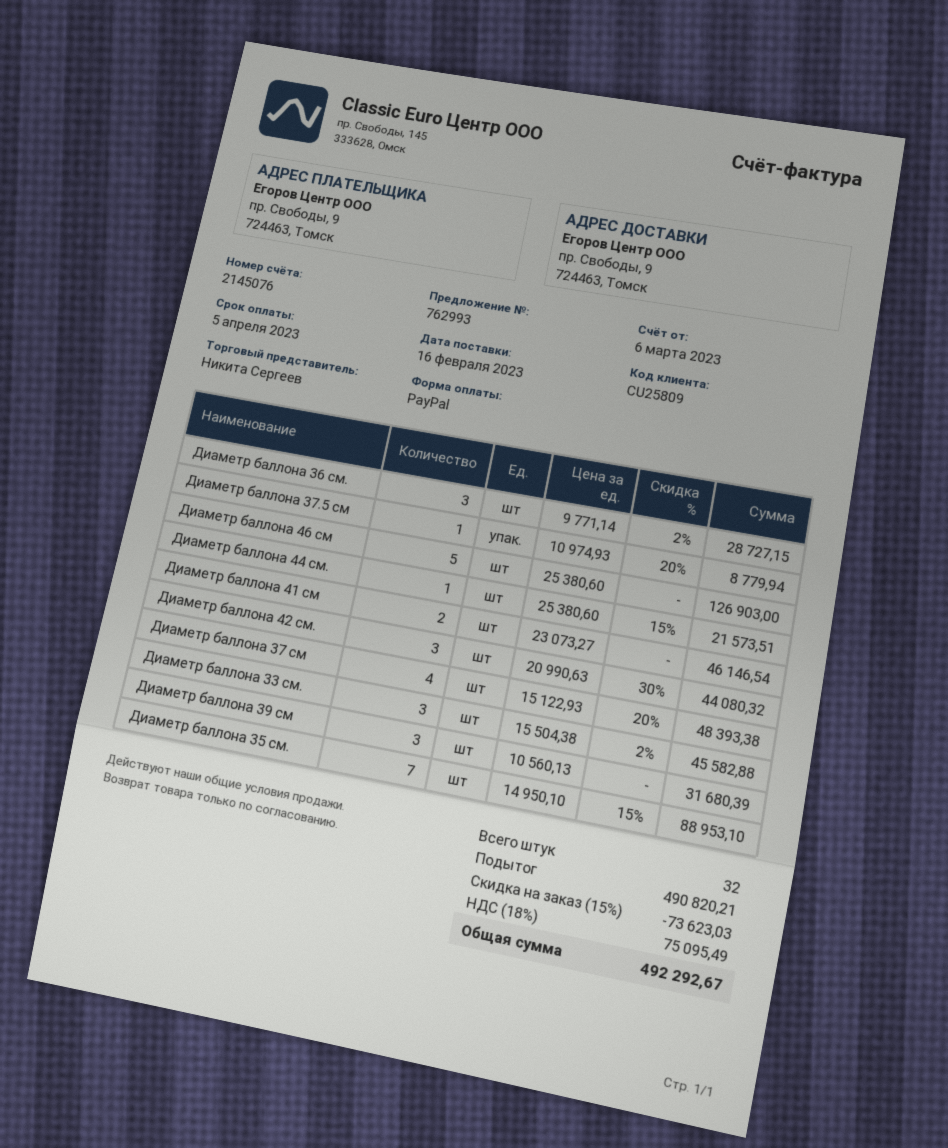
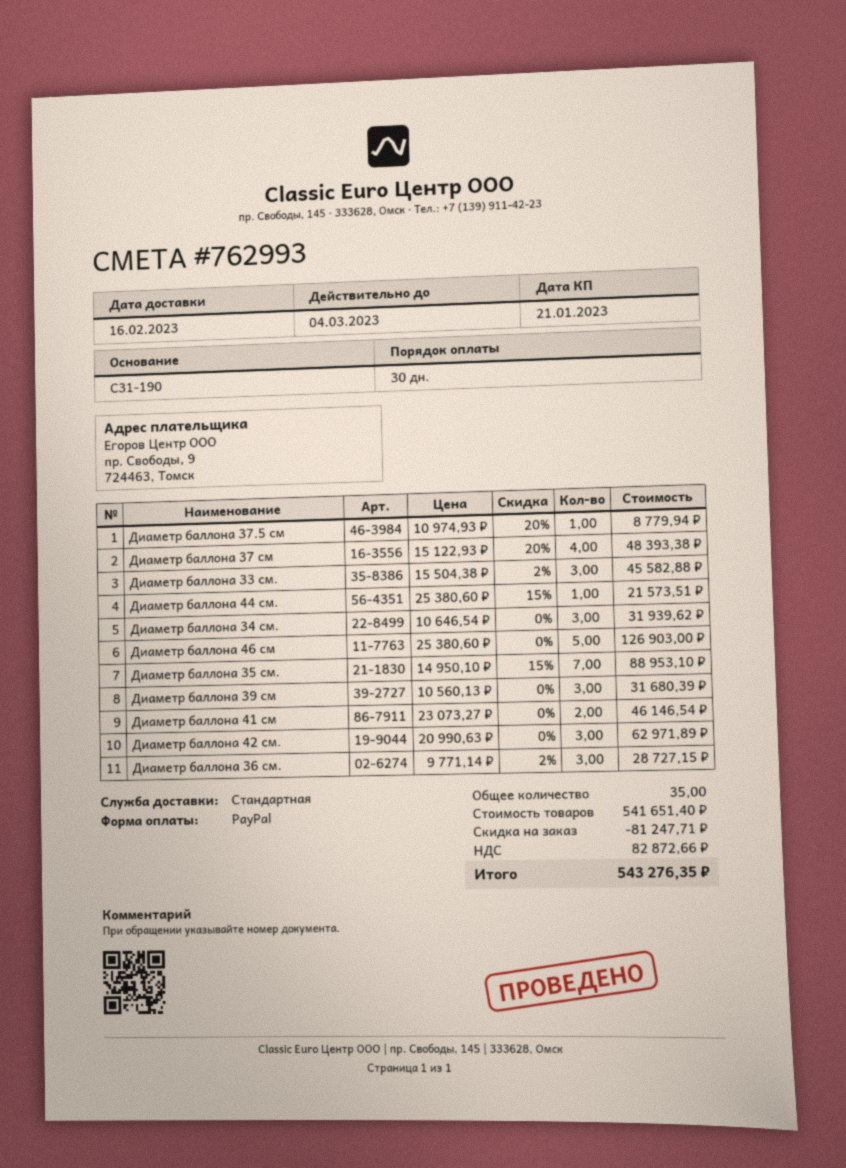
Диаметр баллона 42 см.: 3 x 20990.63 - 30% = 44080.32 -> 3 x 20990.63 = 62971.89
Диаметр баллона 34 см.: none -> 3 x 10646.54 = 31939.62
total quantity: 32 -> 35
subtotal: 490820.21 -> 541651.40
discount: 73623.03 -> 81247.71
tax: 75095.49 -> 82872.66
total: 492292.67 -> 543276.35

